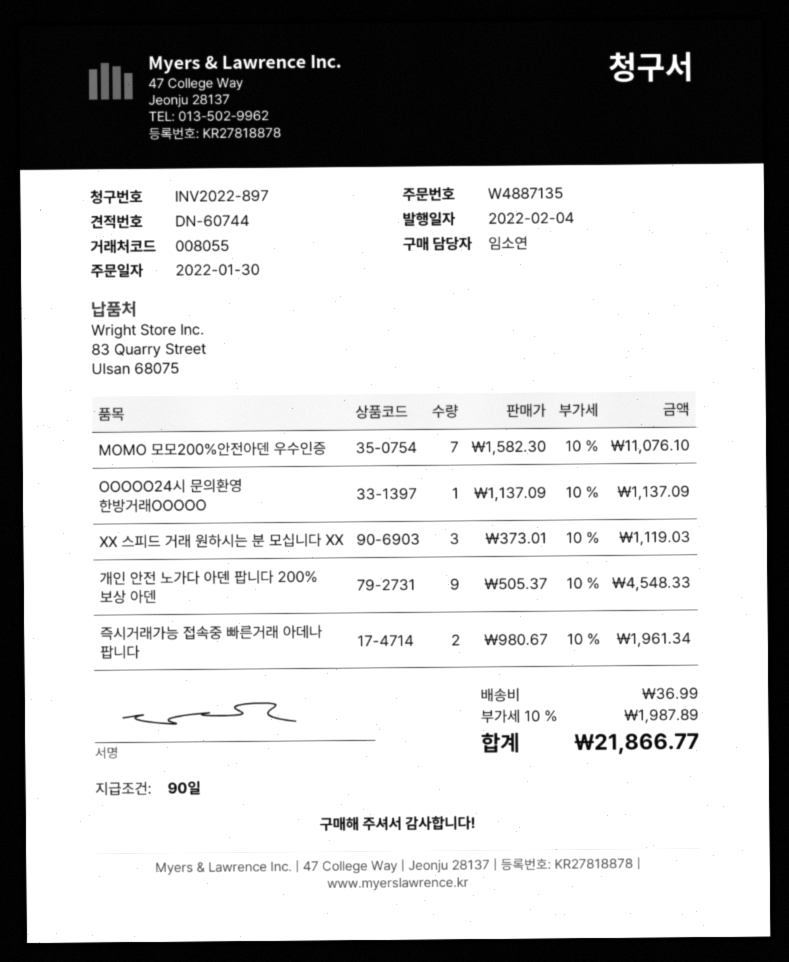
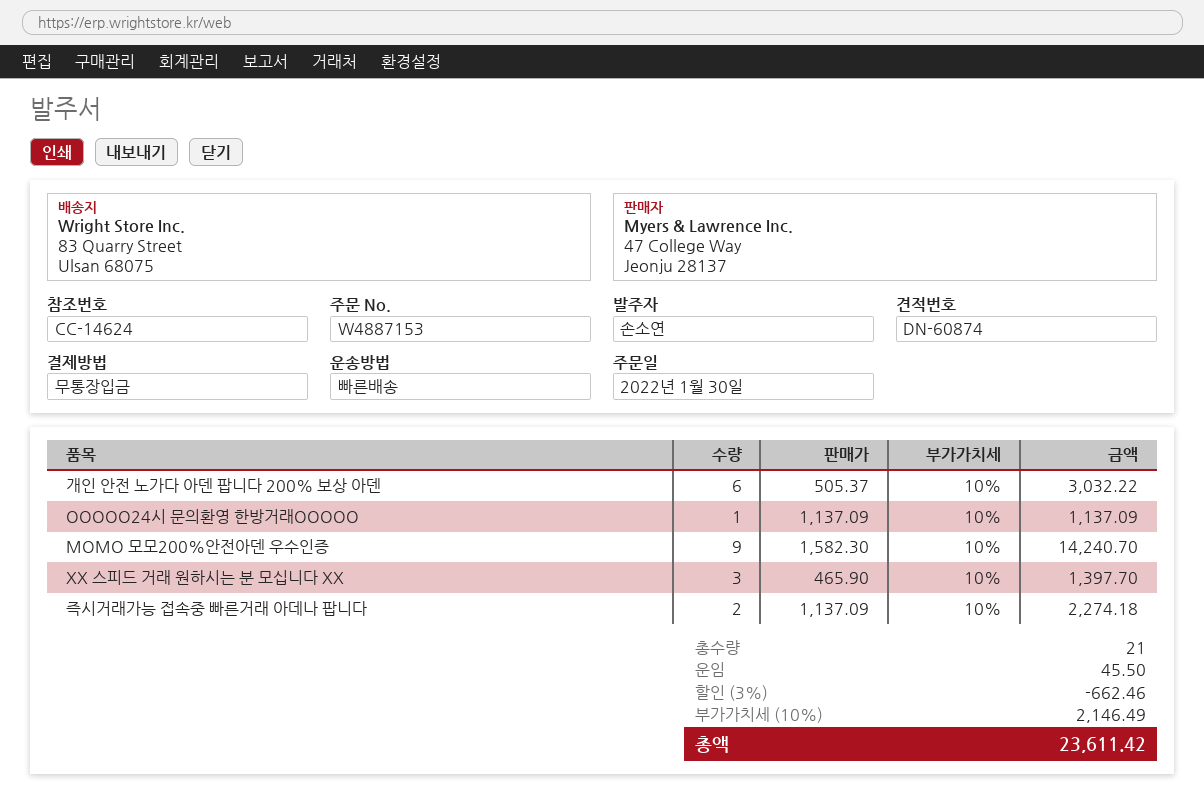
quote number: DN-60744 -> DN-60874
order number: W4887135 -> W4887153
ordered by: 임소연 -> 손소연
MOMO 모모200%안전아덴 우수인증: 7 x 1582.30 = 11076.10 -> 9 x 1582.30 = 14240.70
XX 스피드 거래 원하시는 분 모십니다 XX: 3 x 373.01 = 1119.03 -> 3 x 465.90 = 1397.70
개인 안전 노가다 아덴 팝니다 200% 보상 아덴: 9 x 505.37 = 4548.33 -> 6 x 505.37 = 3032.22
즉시거래가능 접속중 빠른거래 아데나 팝니다: 2 x 980.67 = 1961.34 -> 2 x 1137.09 = 2274.18
discount: none -> 3% = 662.46
shipping: 36.99 -> 45.50
tax: 10% = 1987.89 -> 10% = 2146.49
total: 21866.77 -> 23611.42

